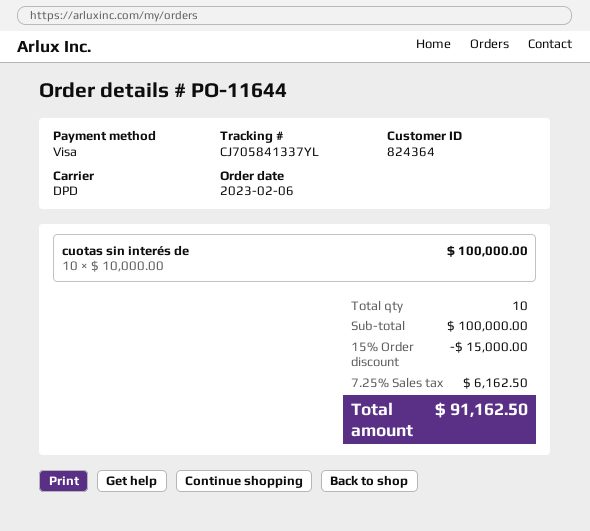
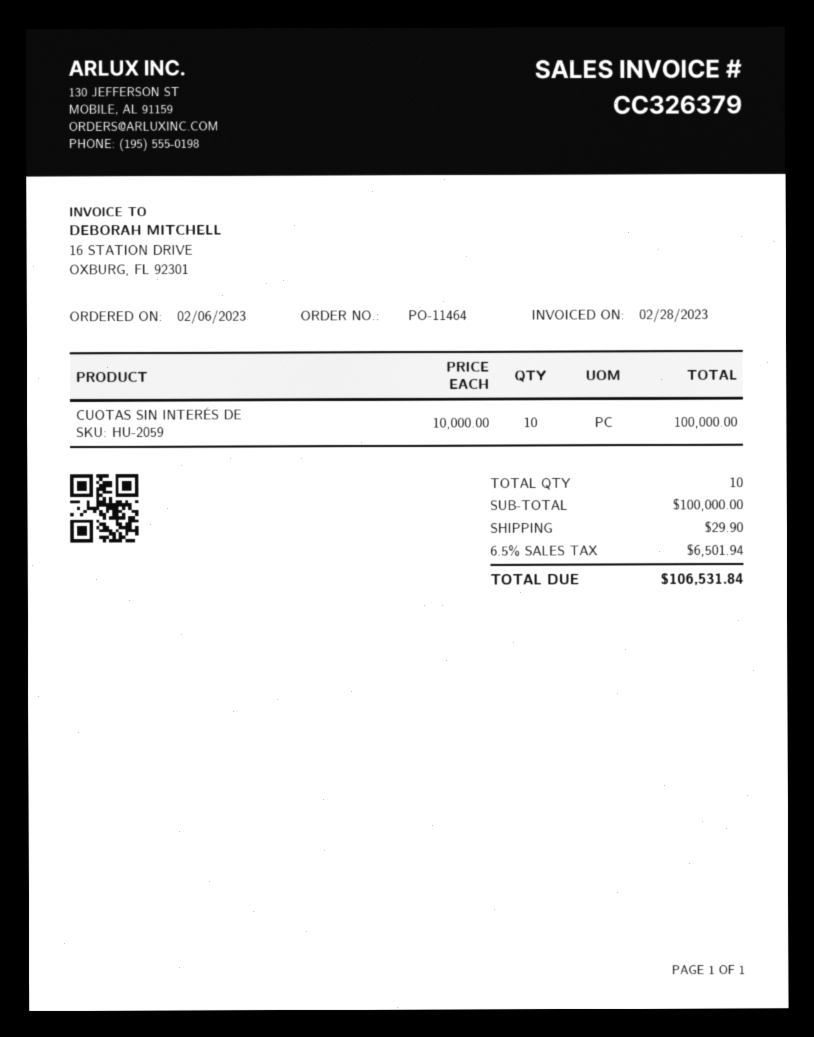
order number: PO-11644 -> PO-11464
discount: 15% = 15000.00 -> none
shipping: none -> 29.90
tax: 7.25% = 6162.50 -> 6.5% = 6501.94
total: 91162.50 -> 106531.84

